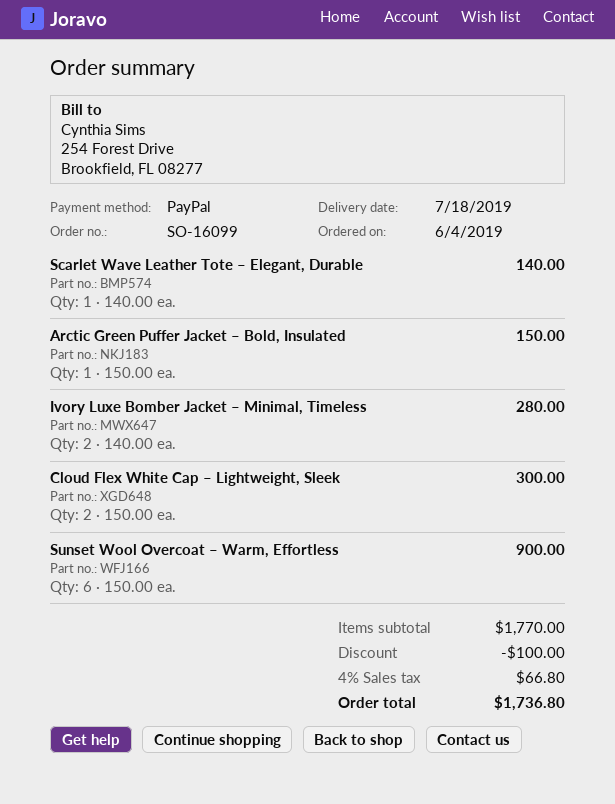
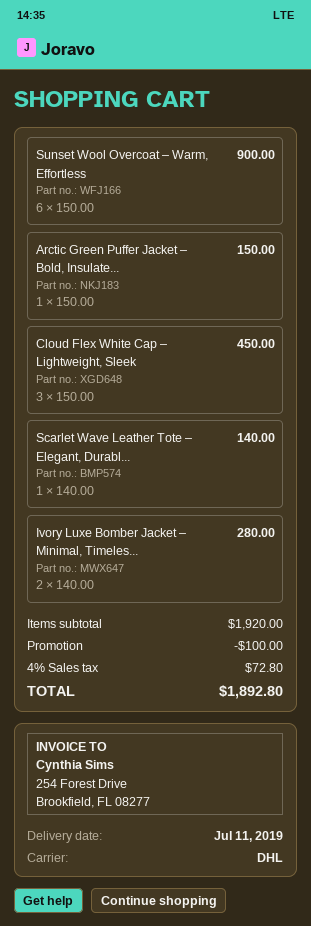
delivery date: 2019-07-18 -> 2019-07-11
Cloud Flex White Cap – Lightweight, Sleek: 2 x 150.00 = 300.00 -> 3 x 150.00 = 450.00
subtotal: 1770.00 -> 1920.00
tax: 4% = 66.80 -> 4% = 72.80
total: 1736.80 -> 1892.80

